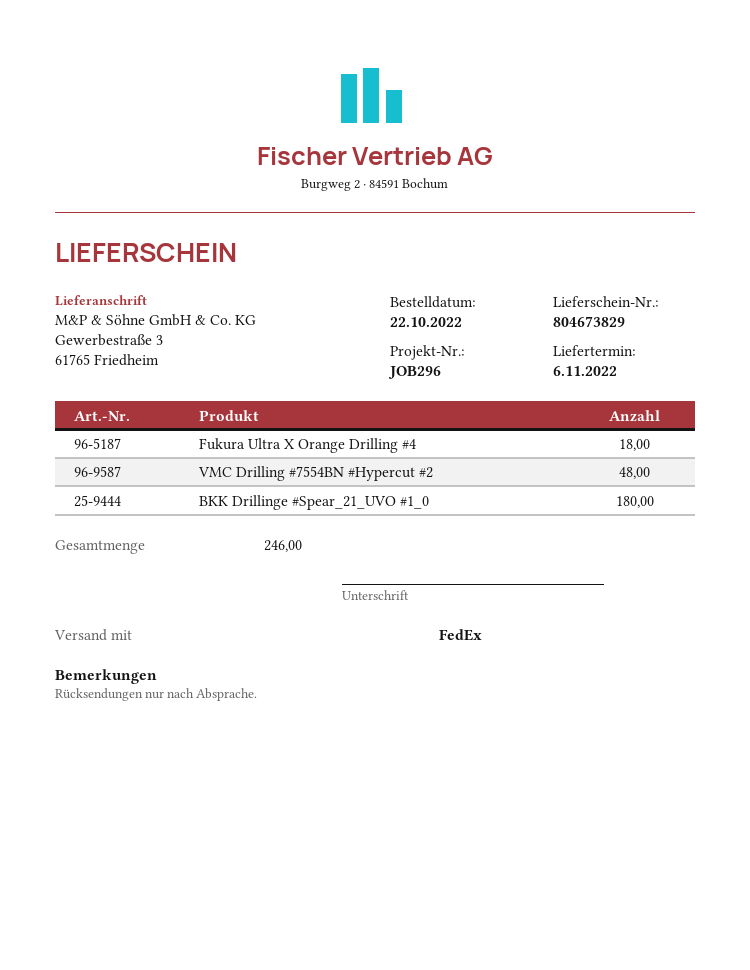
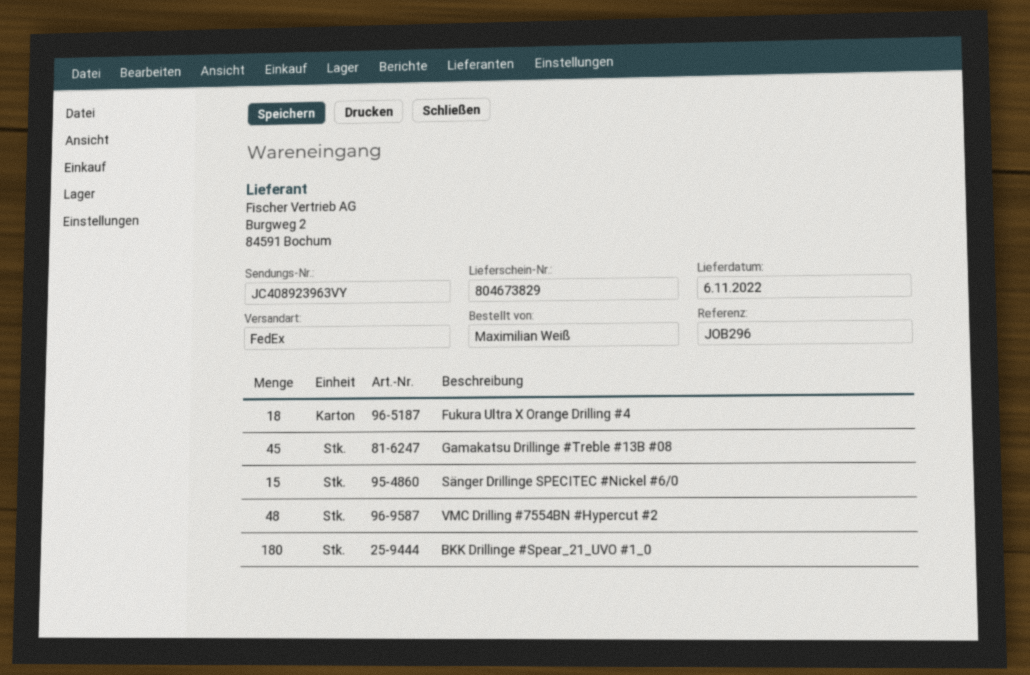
Gamakatsu Drillinge #Treble #13B #08: none -> 45
Sänger Drillinge SPECITEC #Nickel #6/0: none -> 15

